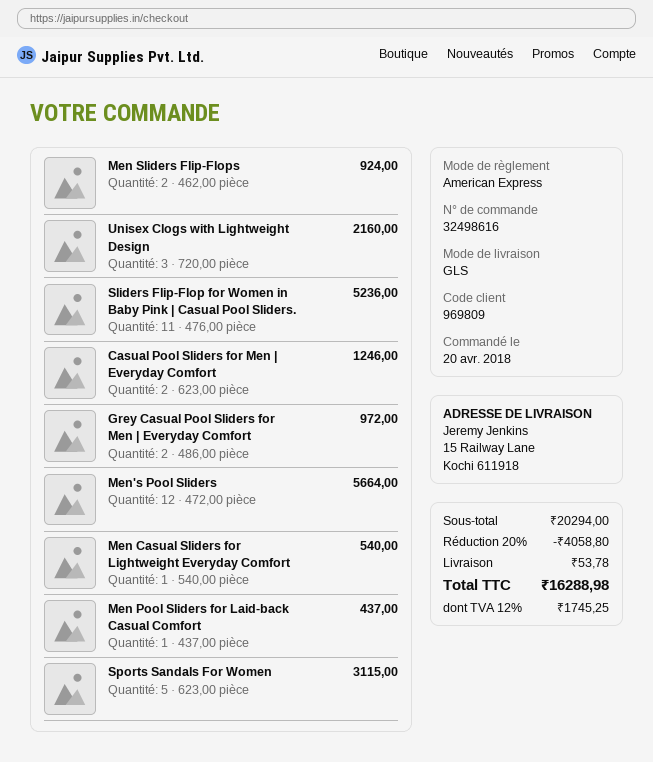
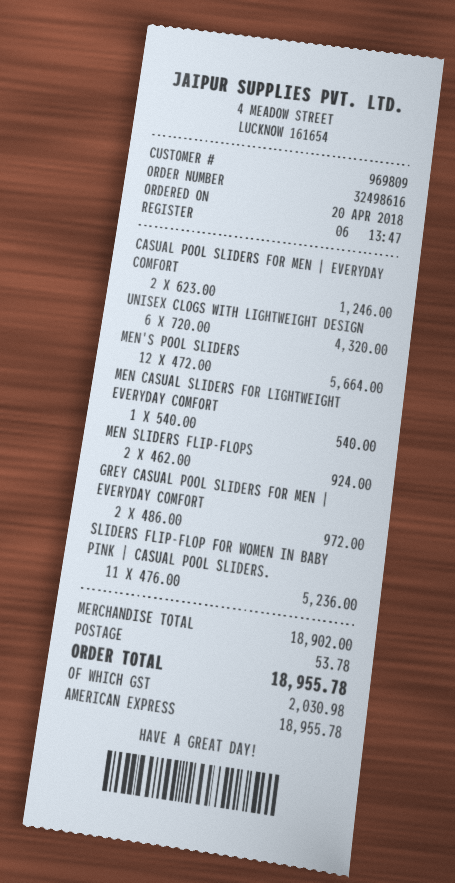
Unisex Clogs with Lightweight Design: 3 x 720.00 = 2160.00 -> 6 x 720.00 = 4320.00
Men Pool Sliders for Laid-back Casual Comfort: 1 x 437.00 = 437.00 -> none
Sports Sandals For Women: 5 x 623.00 = 3115.00 -> none
subtotal: 20294.00 -> 18902.00
discount: 20% = 4058.80 -> none
tax: 1745.25 -> 2030.98
total: 16288.98 -> 18955.78

